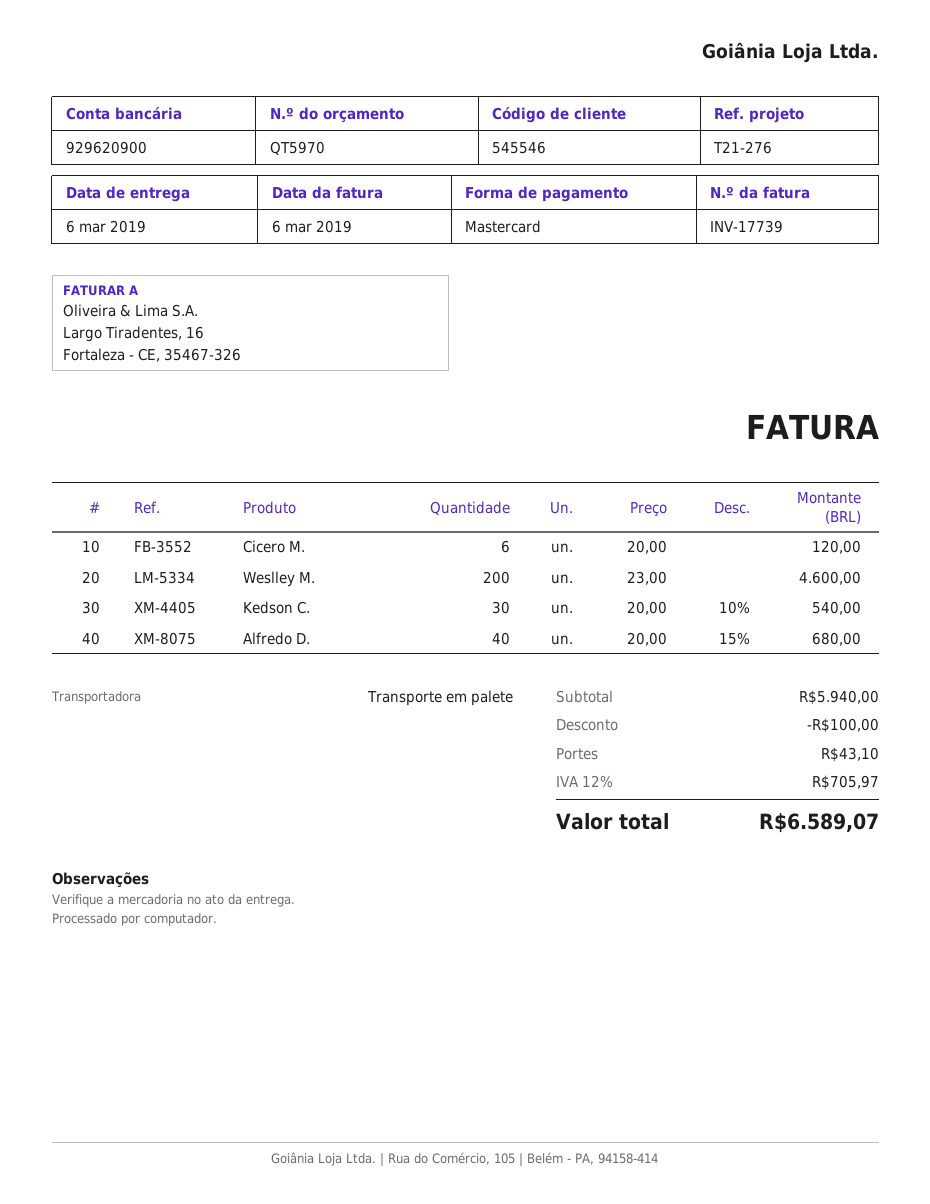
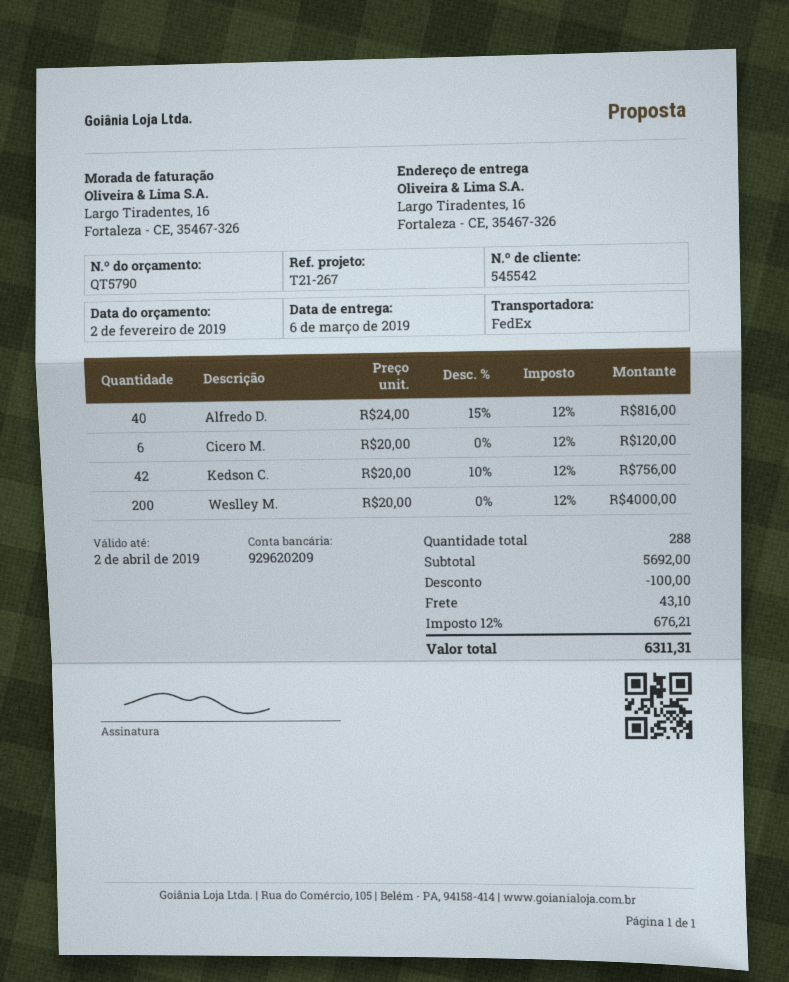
quote number: QT5970 -> QT5790
customer number: 545546 -> 545542
reference: T21-276 -> T21-267
bank account: 929620900 -> 929620209
shipping method: pallet freight -> FedEx
Weslley M.: 200 x 23.00 = 4600.00 -> 200 x 20.00 = 4000.00
Kedson C.: 30 x 20.00 - 10% = 540.00 -> 42 x 20.00 - 10% = 756.00
Alfredo D.: 40 x 20.00 - 15% = 680.00 -> 40 x 24.00 - 15% = 816.00
subtotal: 5940.00 -> 5692.00
tax: 12% = 705.97 -> 12% = 676.21
total: 6589.07 -> 6311.31

